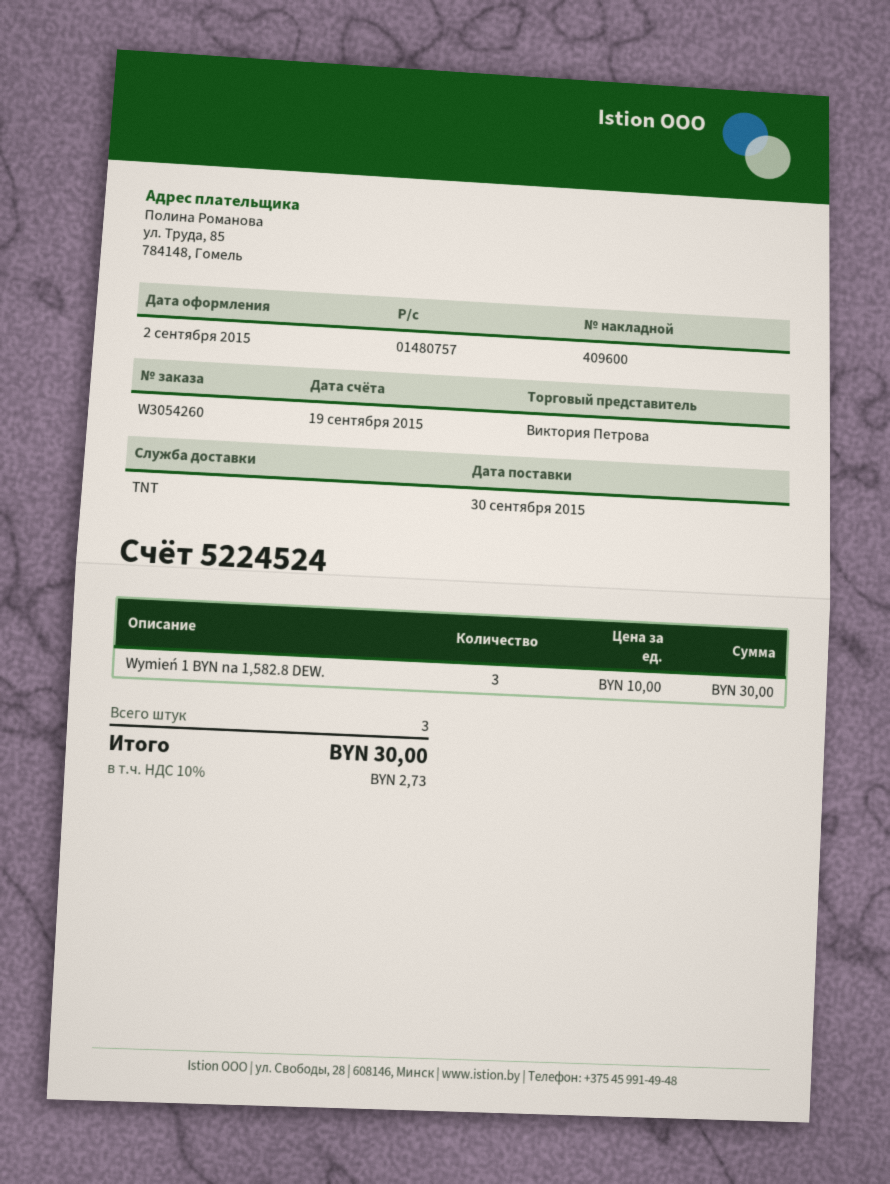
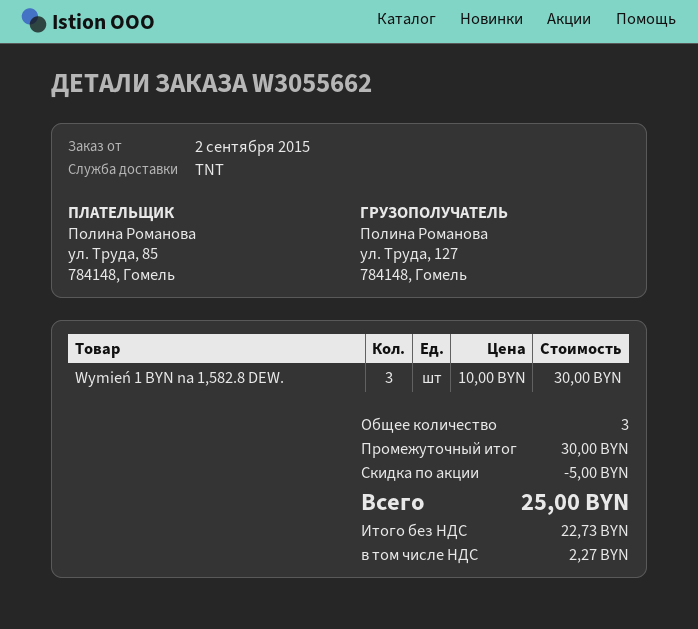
order number: W3054260 -> W3055662
discount: none -> 5.00
tax: 2.73 -> 2.27
total: 30.00 -> 25.00

